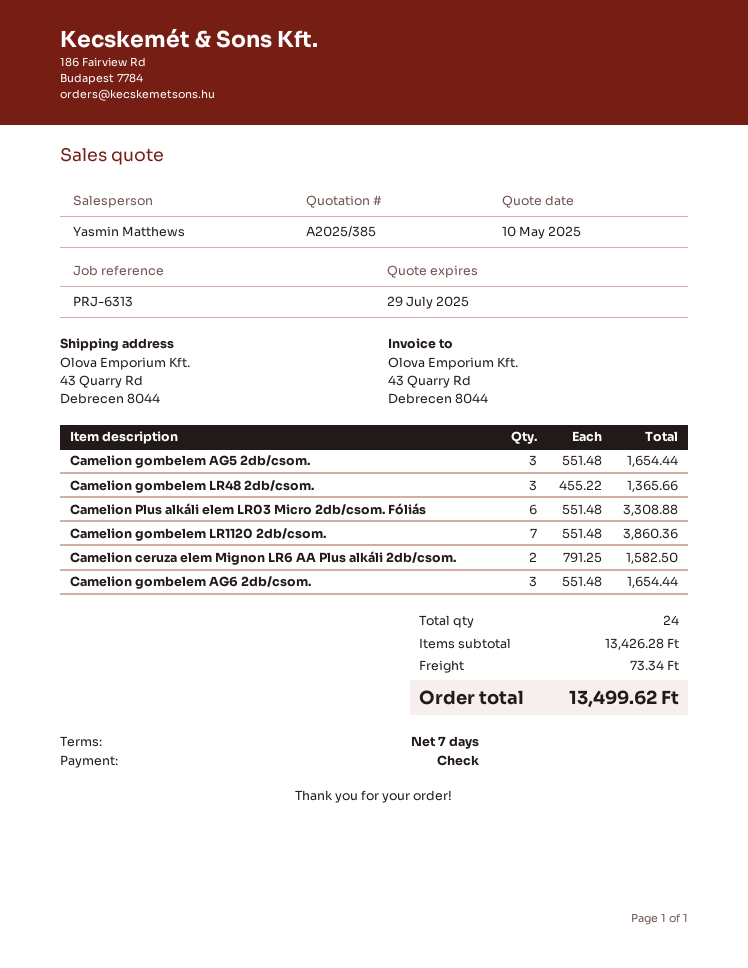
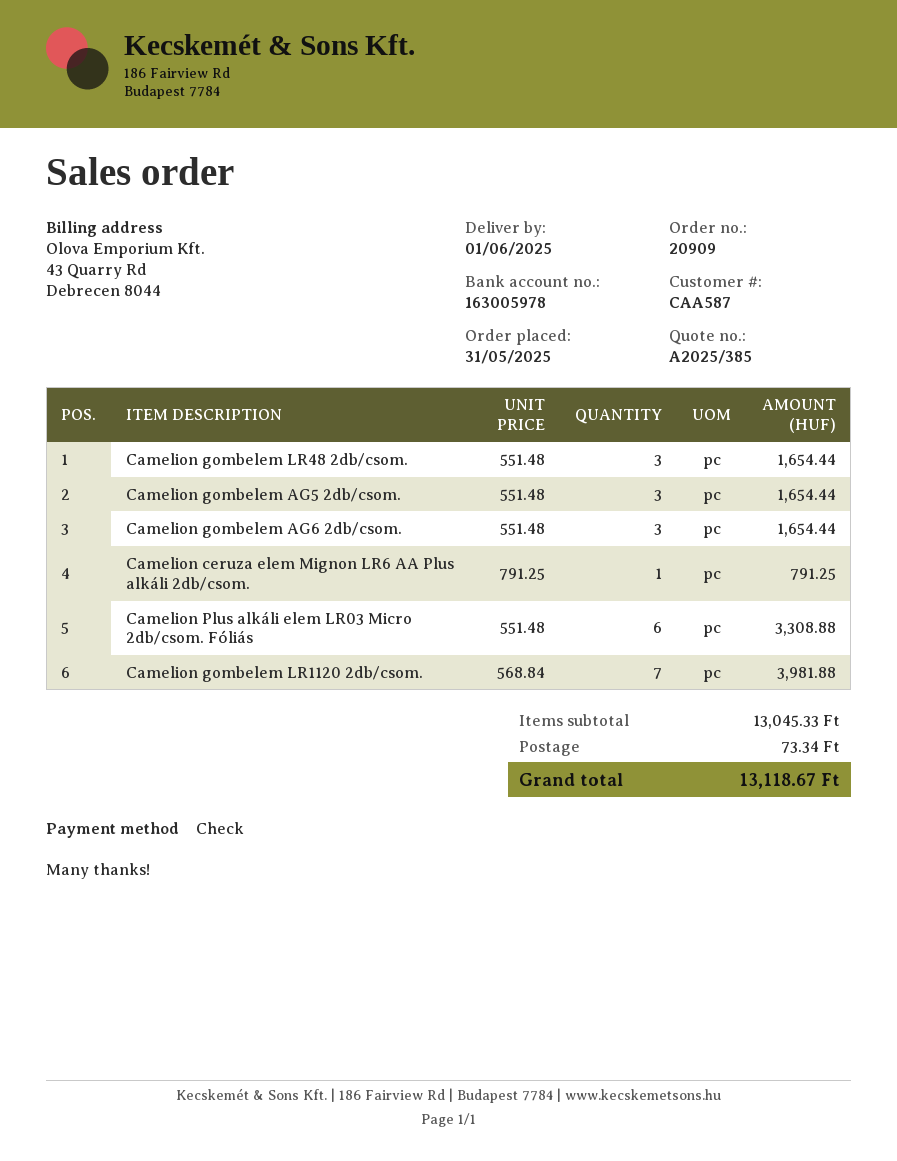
Camelion gombelem LR48 2db/csom.: 3 x 455.22 = 1365.66 -> 3 x 551.48 = 1654.44
Camelion gombelem LR1120 2db/csom.: 7 x 551.48 = 3860.36 -> 7 x 568.84 = 3981.88
Camelion ceruza elem Mignon LR6 AA Plus alkáli 2db/csom.: 2 x 791.25 = 1582.50 -> 1 x 791.25 = 791.25
subtotal: 13426.28 -> 13045.33
total: 13499.62 -> 13118.67

